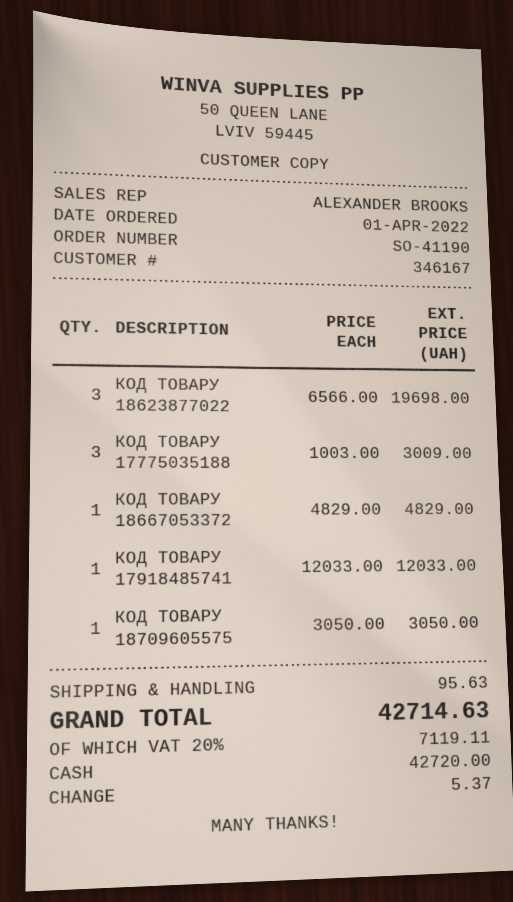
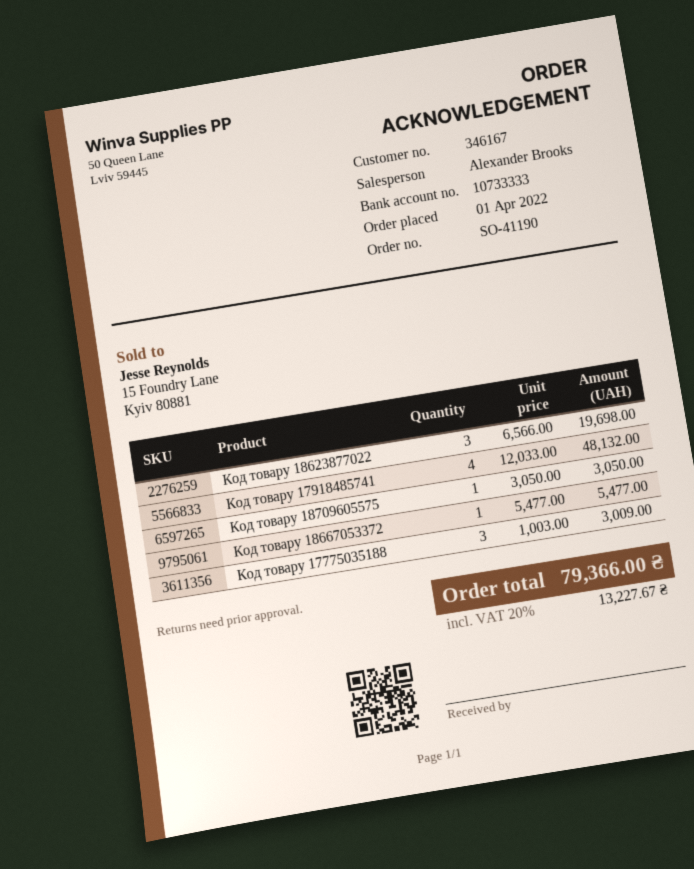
КОД ТОВАРУ 18667053372: 1 x 4829.00 = 4829.00 -> 1 x 5477.00 = 5477.00
КОД ТОВАРУ 17918485741: 1 x 12033.00 = 12033.00 -> 4 x 12033.00 = 48132.00
shipping: 95.63 -> none
tax: 20% = 7119.11 -> 20% = 13227.67
total: 42714.63 -> 79366.00

